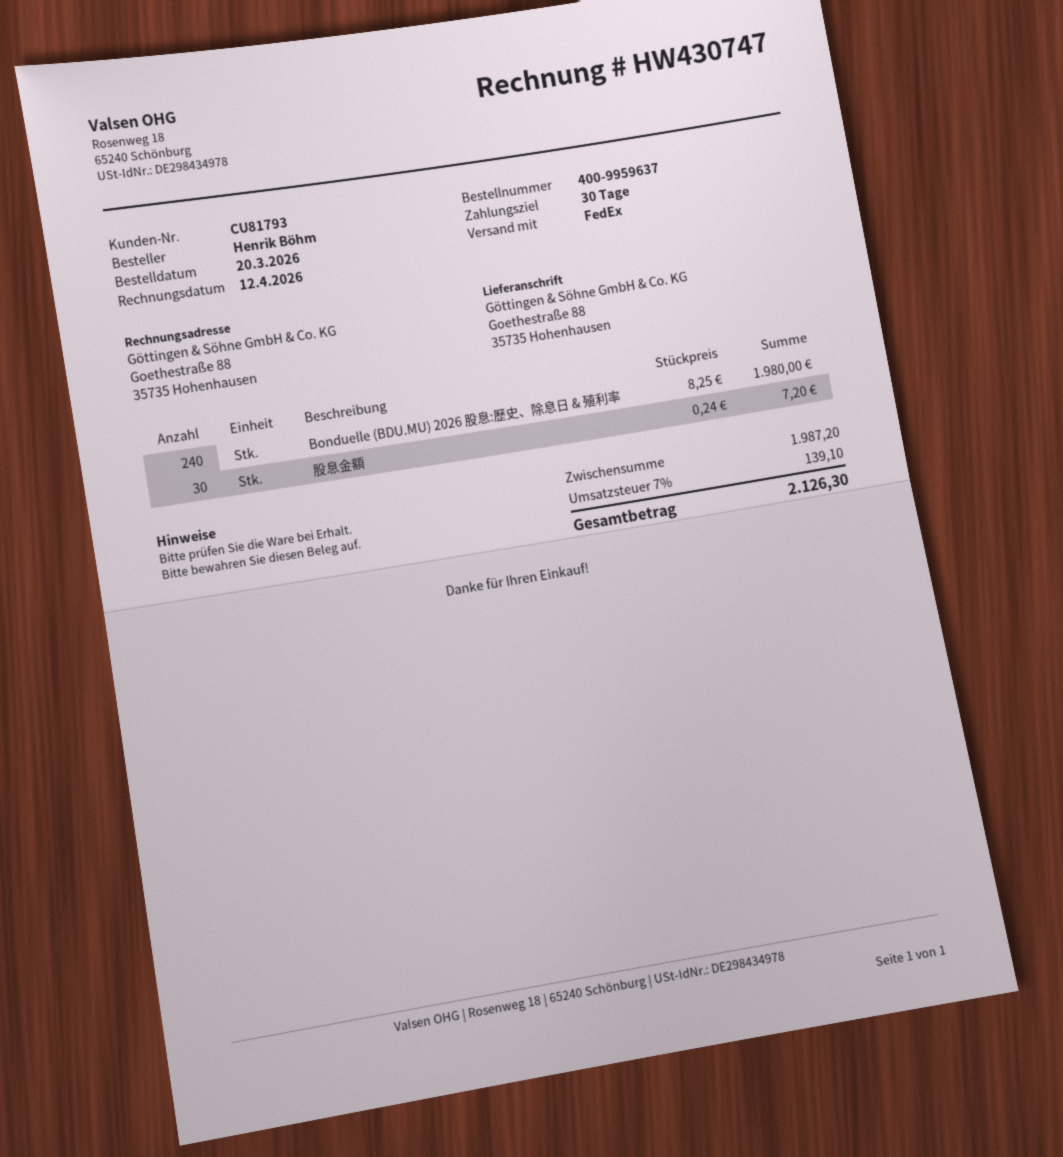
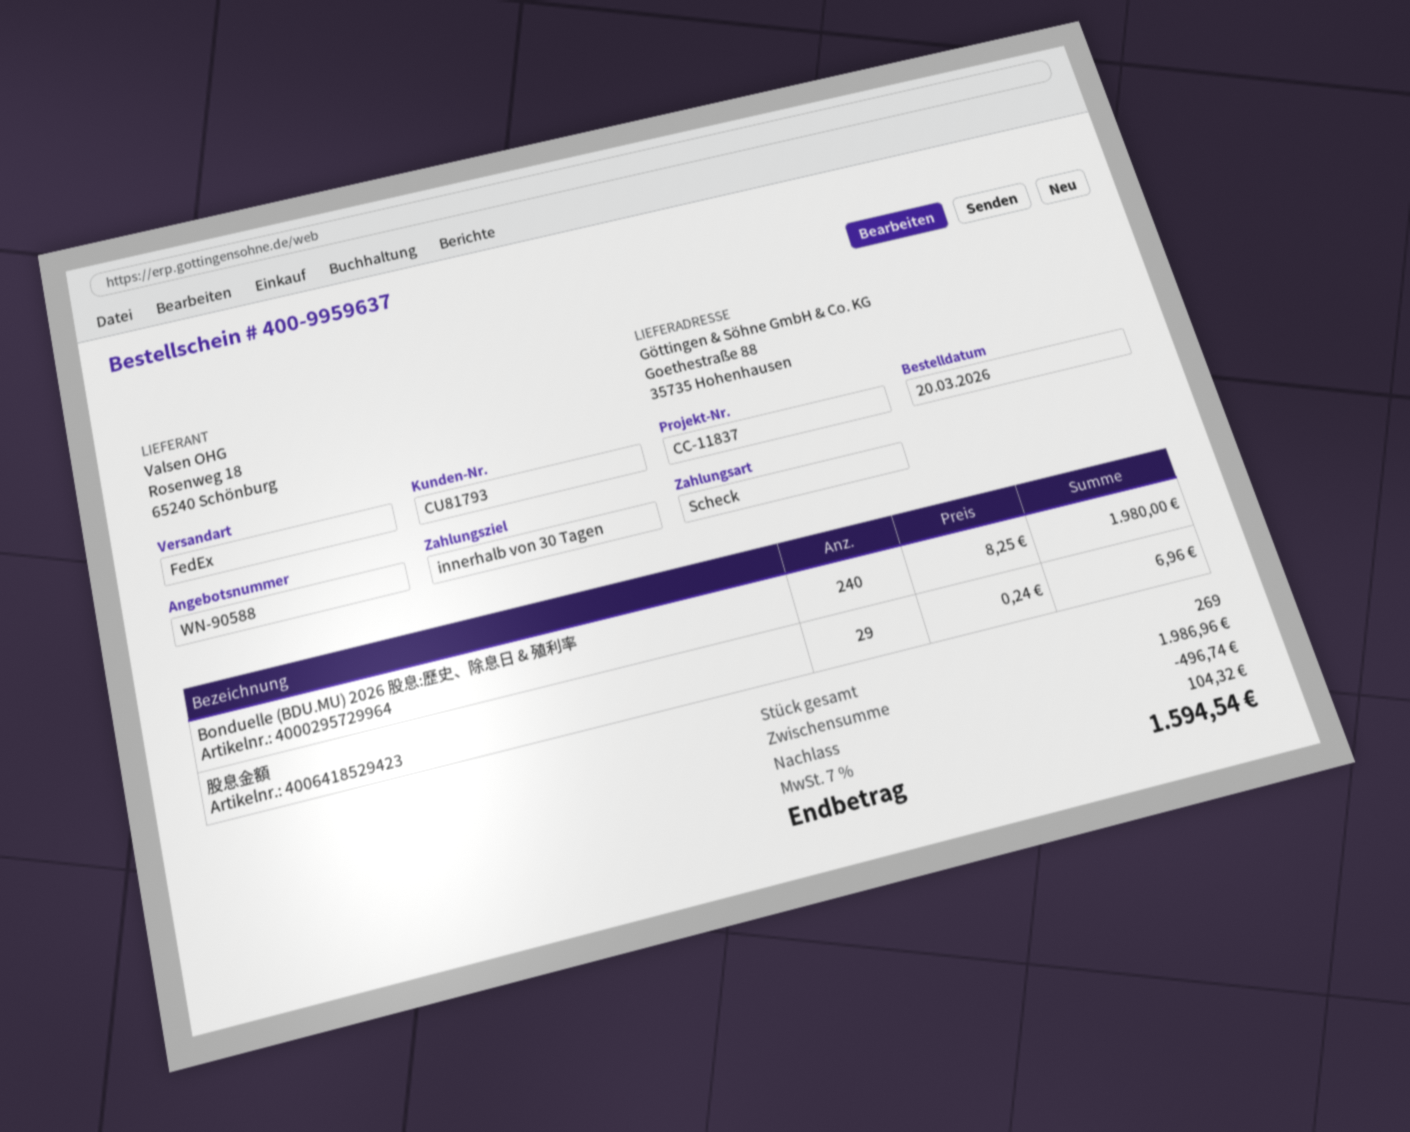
股息金額: 30 x 0.24 = 7.20 -> 29 x 0.24 = 6.96
subtotal: 1987.20 -> 1986.96
discount: none -> 496.74
tax: 7% = 139.10 -> 7% = 104.32
total: 2126.30 -> 1594.54

